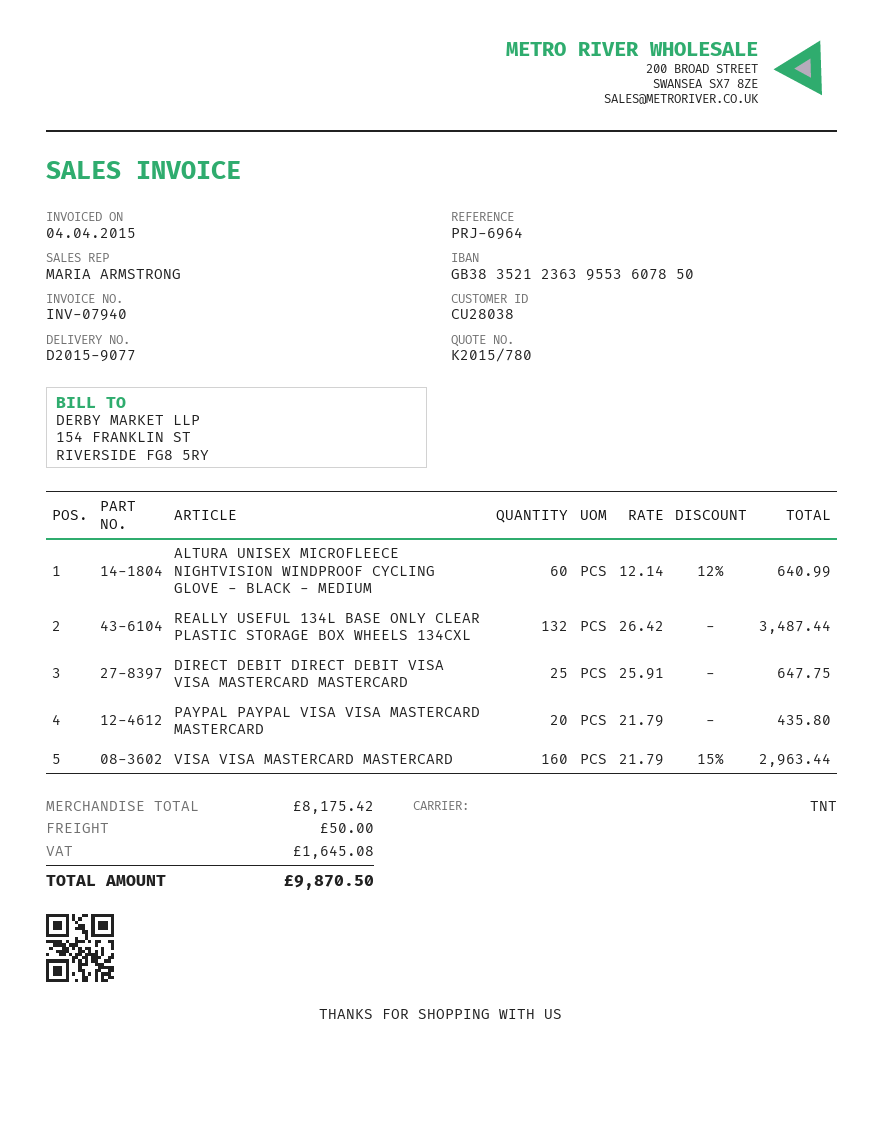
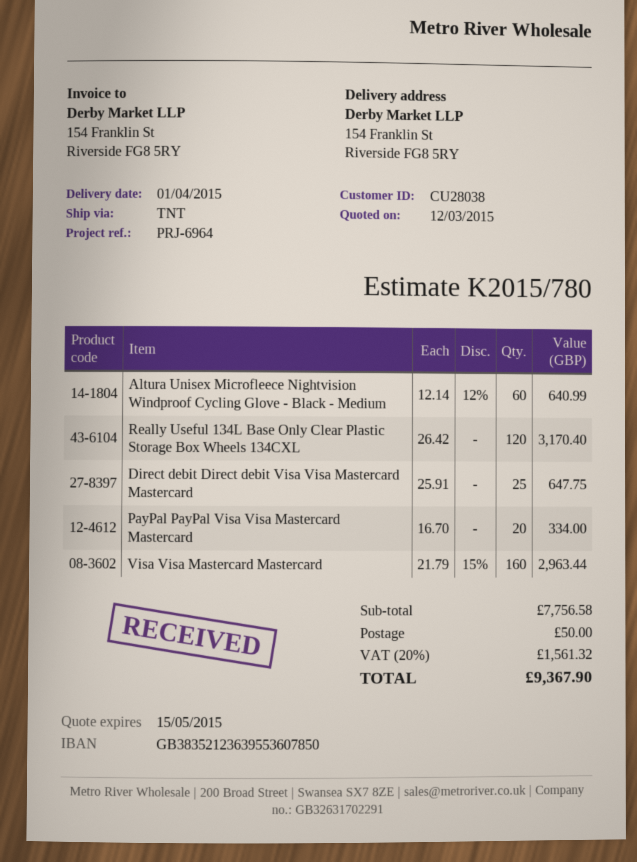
REALLY USEFUL 134L BASE ONLY CLEAR PLASTIC STORAGE BOX WHEELS 134CXL: 132 x 26.42 = 3487.44 -> 120 x 26.42 = 3170.40
PAYPAL PAYPAL VISA VISA MASTERCARD MASTERCARD: 20 x 21.79 = 435.80 -> 20 x 16.70 = 334.00
subtotal: 8175.42 -> 7756.58
tax: 1645.08 -> 1561.32
total: 9870.50 -> 9367.90

